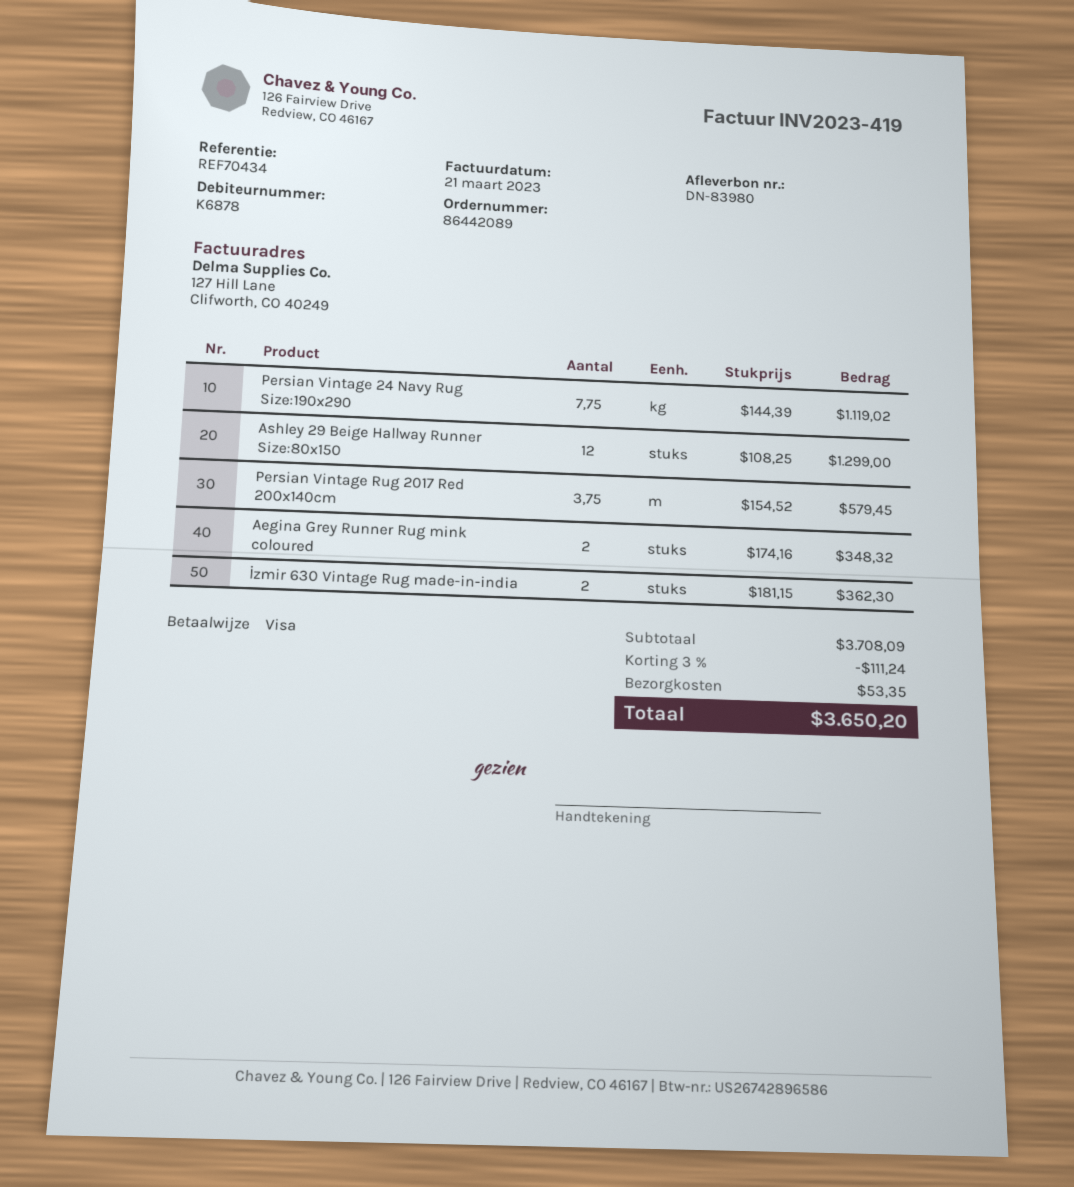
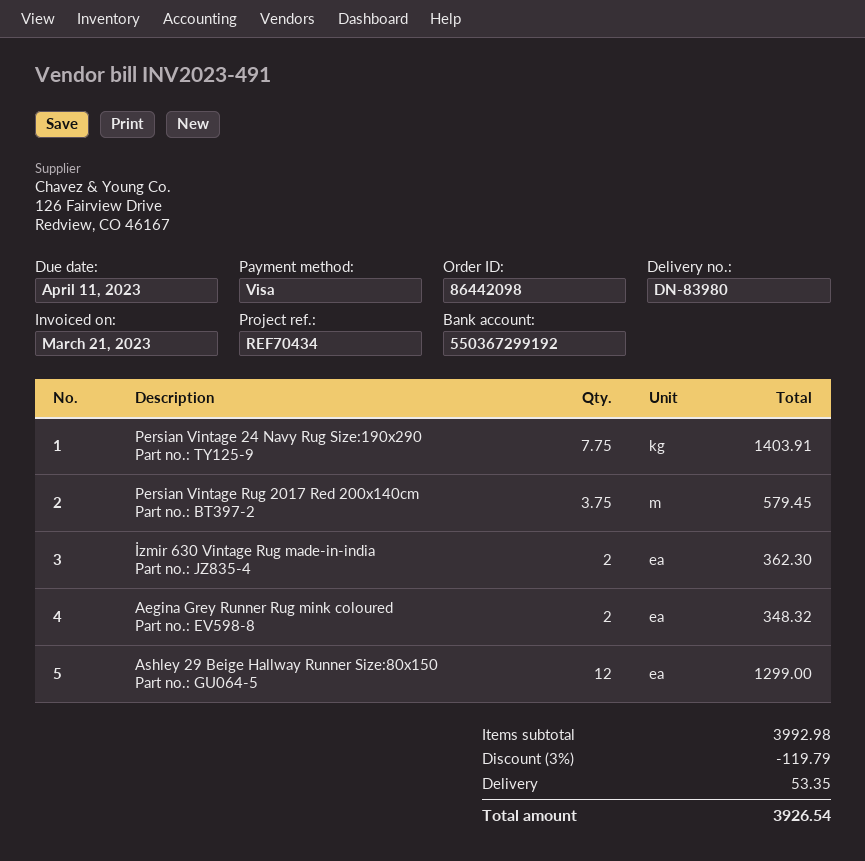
order number: 86442089 -> 86442098
invoice number: INV2023-419 -> INV2023-491
Persian Vintage 24 Navy Rug Size:190x290: 7.75 for 1119.02 -> 7.75 for 1403.91
subtotal: 3708.09 -> 3992.98
discount: 3% = 111.24 -> 3% = 119.79
total: 3650.20 -> 3926.54

